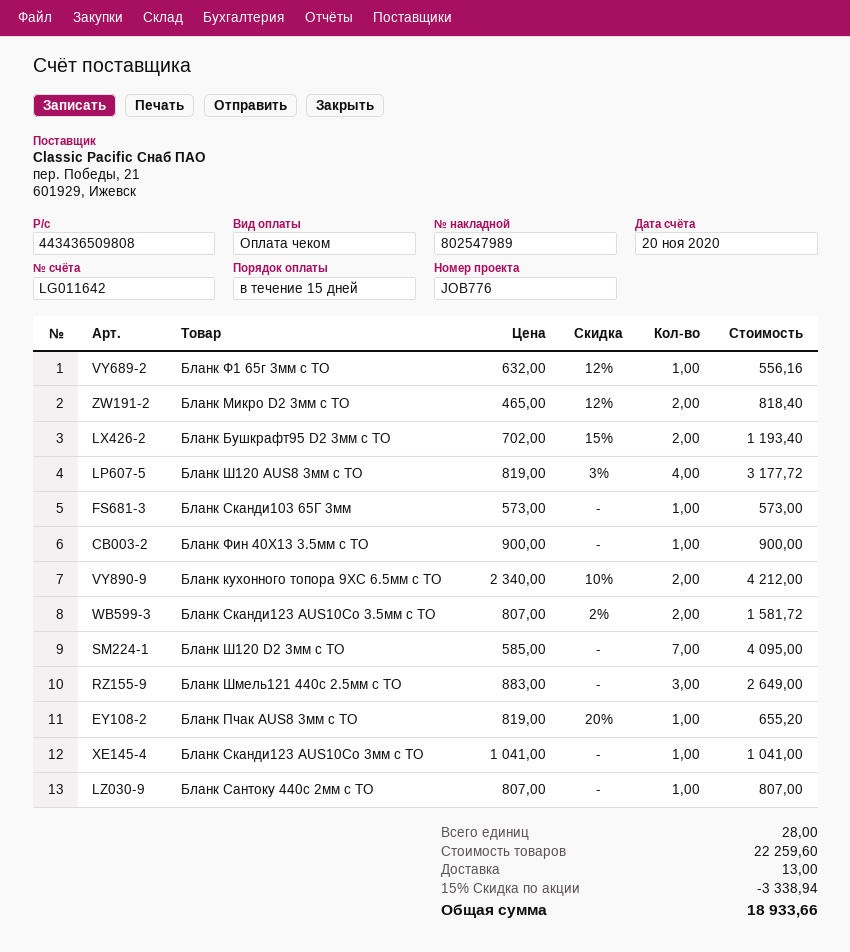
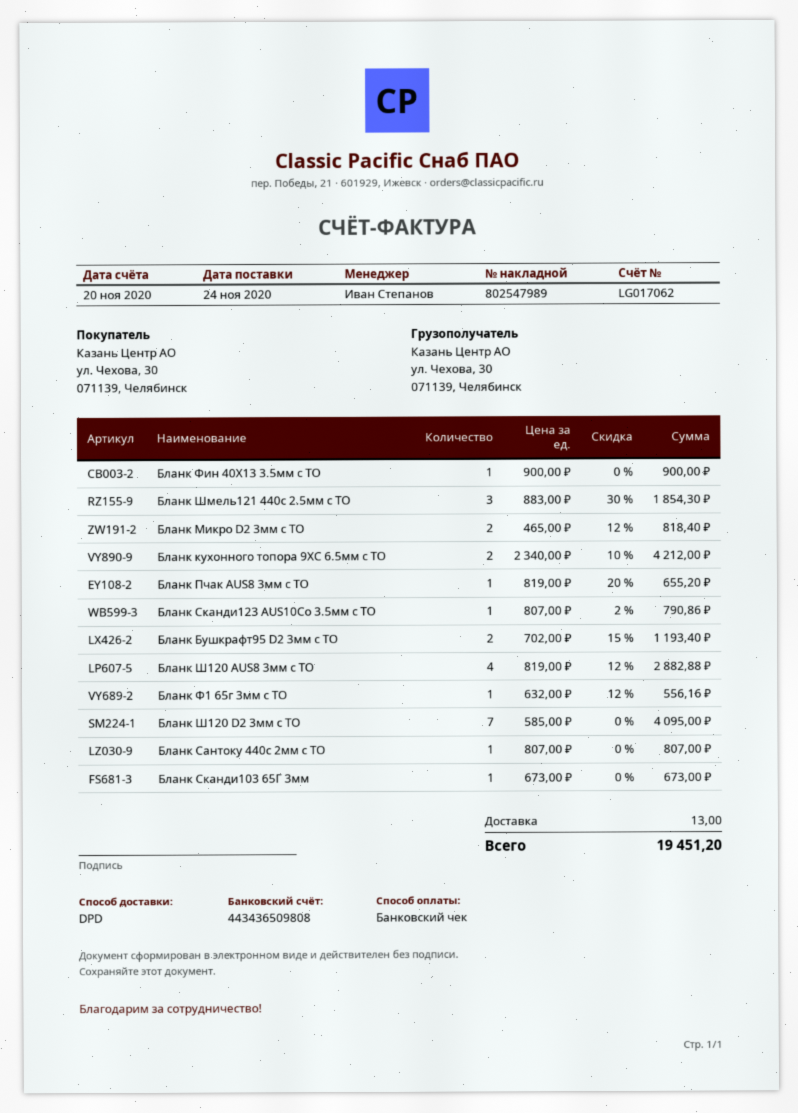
invoice number: LG011642 -> LG017062
Бланк Ш120 AUS8 3мм с ТО: 4 x 819.00 - 3% = 3177.72 -> 4 x 819.00 - 12% = 2882.88
Бланк Сканди103 65Г 3мм: 1 x 573.00 = 573.00 -> 1 x 673.00 = 673.00
Бланк Сканди123 AUS10Co 3.5мм с ТО: 2 x 807.00 - 2% = 1581.72 -> 1 x 807.00 - 2% = 790.86
Бланк Шмель121 440c 2.5мм с ТО: 3 x 883.00 = 2649.00 -> 3 x 883.00 - 30% = 1854.30
Бланк Сканди123 AUS10Co 3мм с ТО: 1 x 1041.00 = 1041.00 -> none
discount: 15% = 3338.94 -> none
total: 18933.66 -> 19451.20

